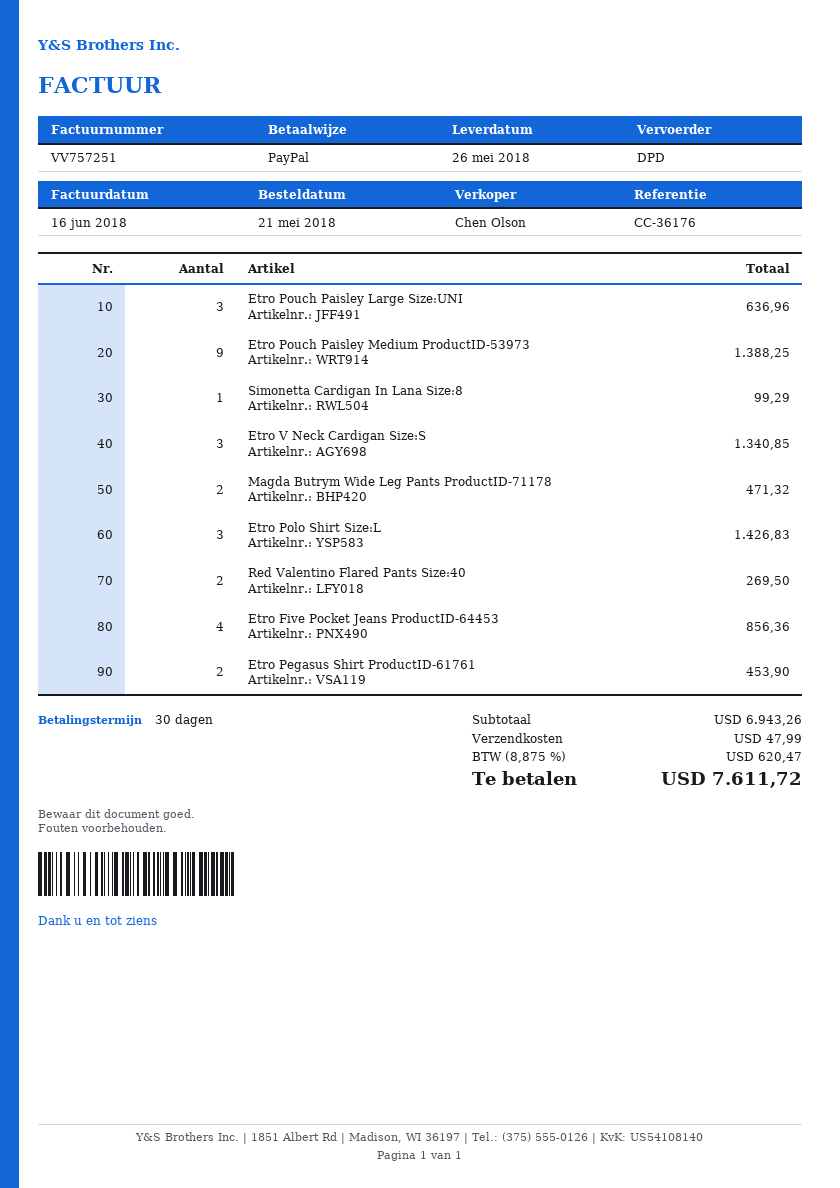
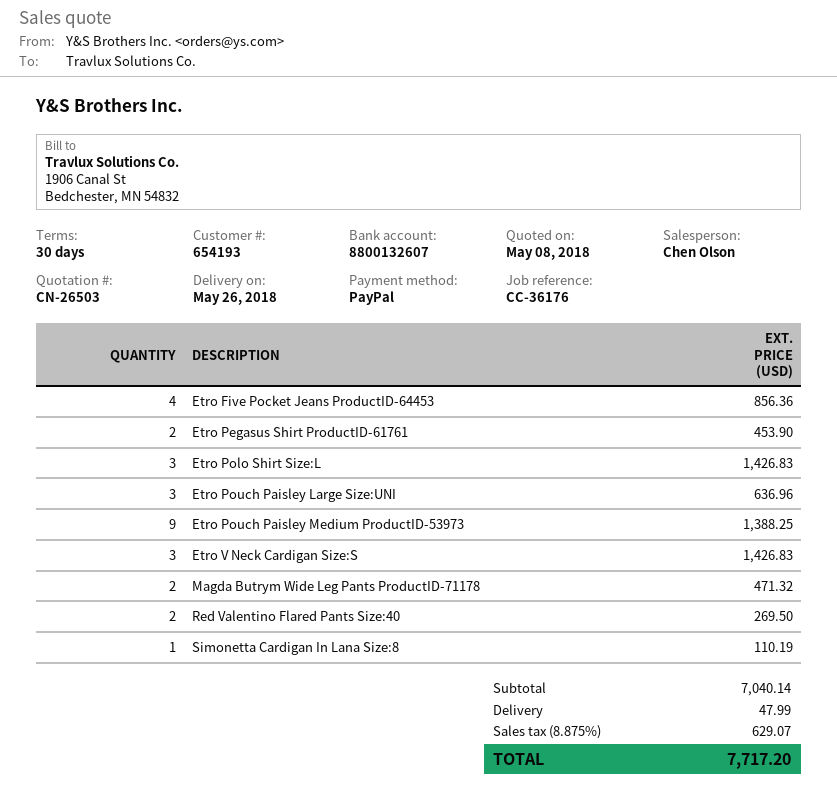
Simonetta Cardigan In Lana Size:8: 1 for 99.29 -> 1 for 110.19
Etro V Neck Cardigan Size:S: 3 for 1340.85 -> 3 for 1426.83
subtotal: 6943.26 -> 7040.14
tax: 8.875% = 620.47 -> 8.875% = 629.07
total: 7611.72 -> 7717.20

